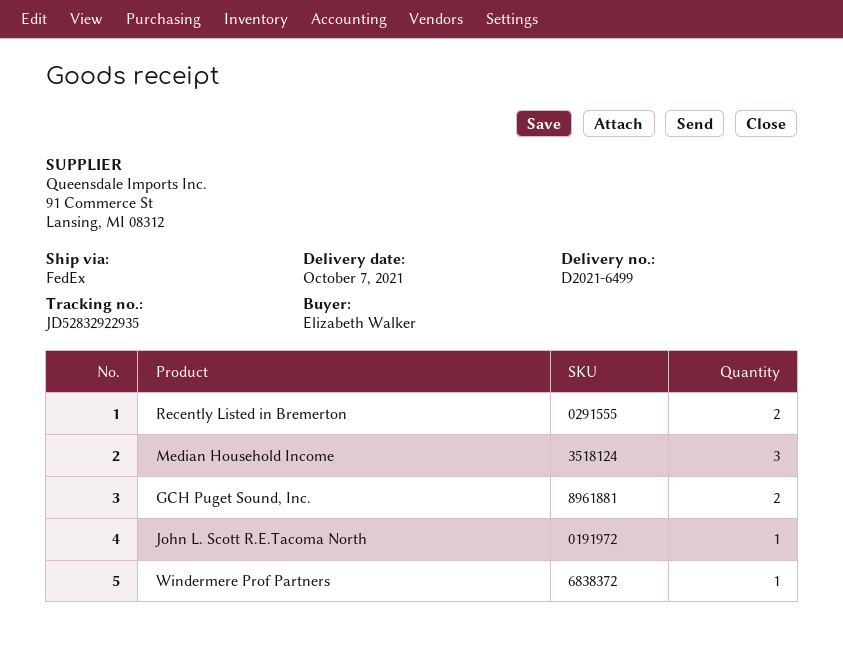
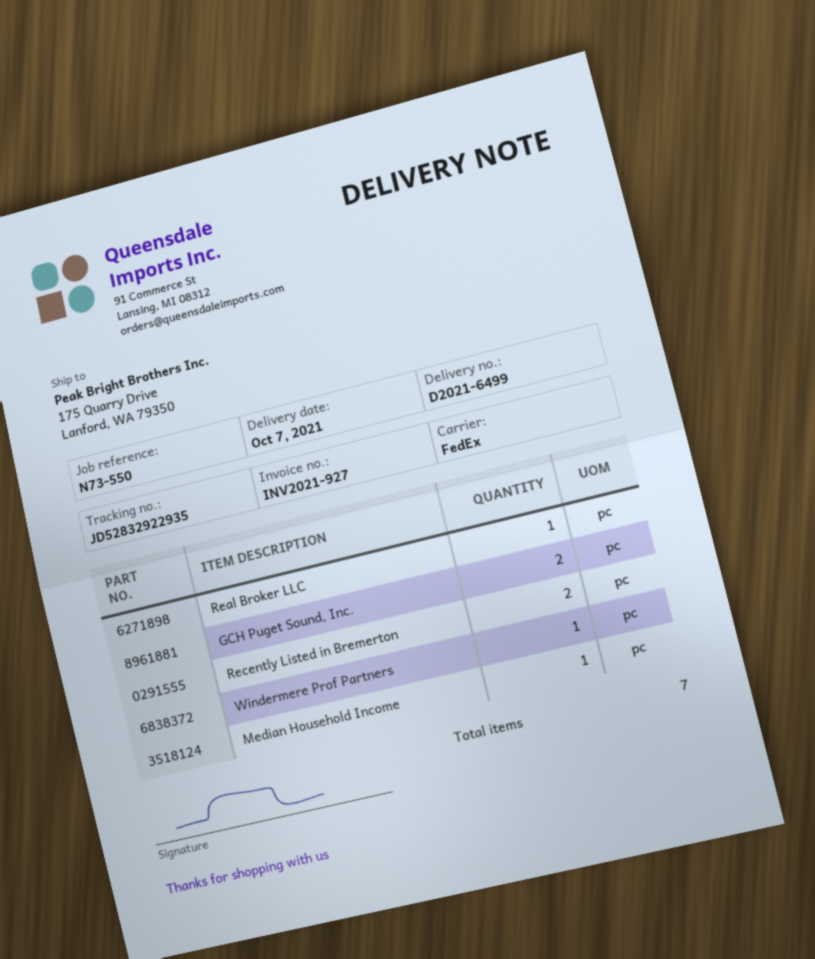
Median Household Income: 3 -> 1
John L. Scott R.E.Tacoma North: 1 -> none
Real Broker LLC: none -> 1

